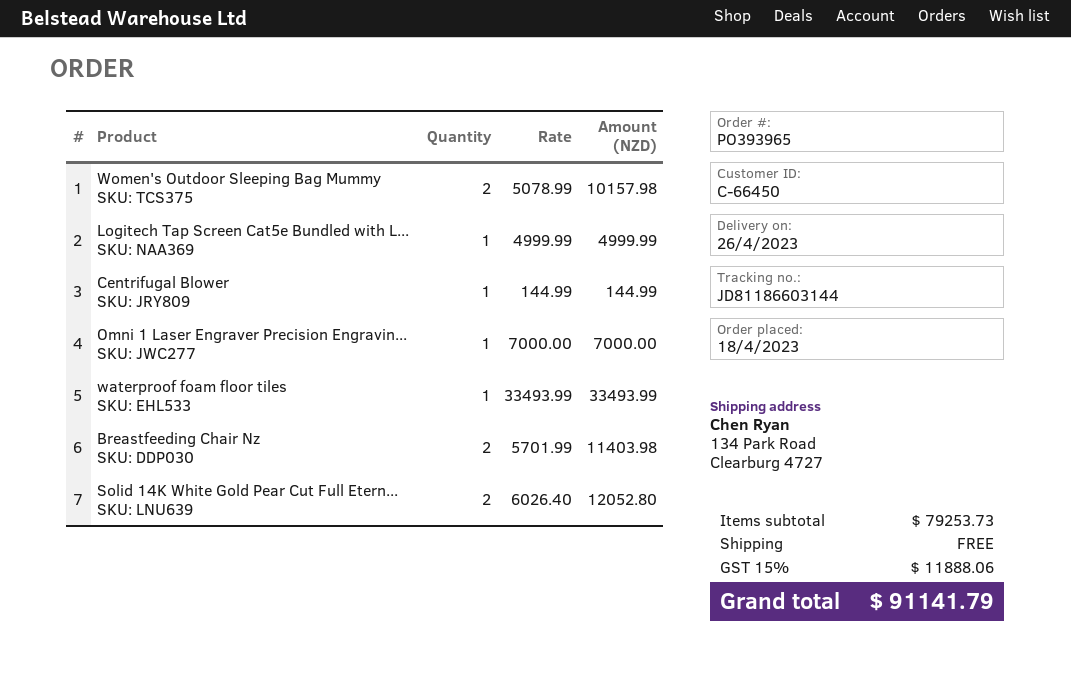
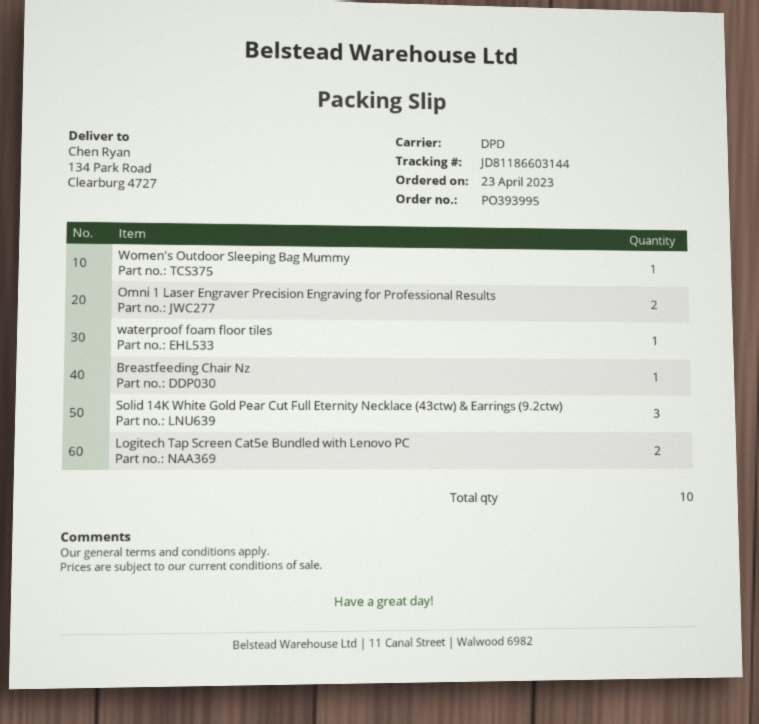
order number: PO393965 -> PO393995
order date: 2023-04-18 -> 2023-04-23
Women's Outdoor Sleeping Bag Mummy: 2 -> 1
Logitech Tap Screen Cat5e Bundled with L...: 1 -> 2
Centrifugal Blower: 1 -> none
Omni 1 Laser Engraver Precision Engravin...: 1 -> 2
Breastfeeding Chair Nz: 2 -> 1
Solid 14K White Gold Pear Cut Full Etern...: 2 -> 3

